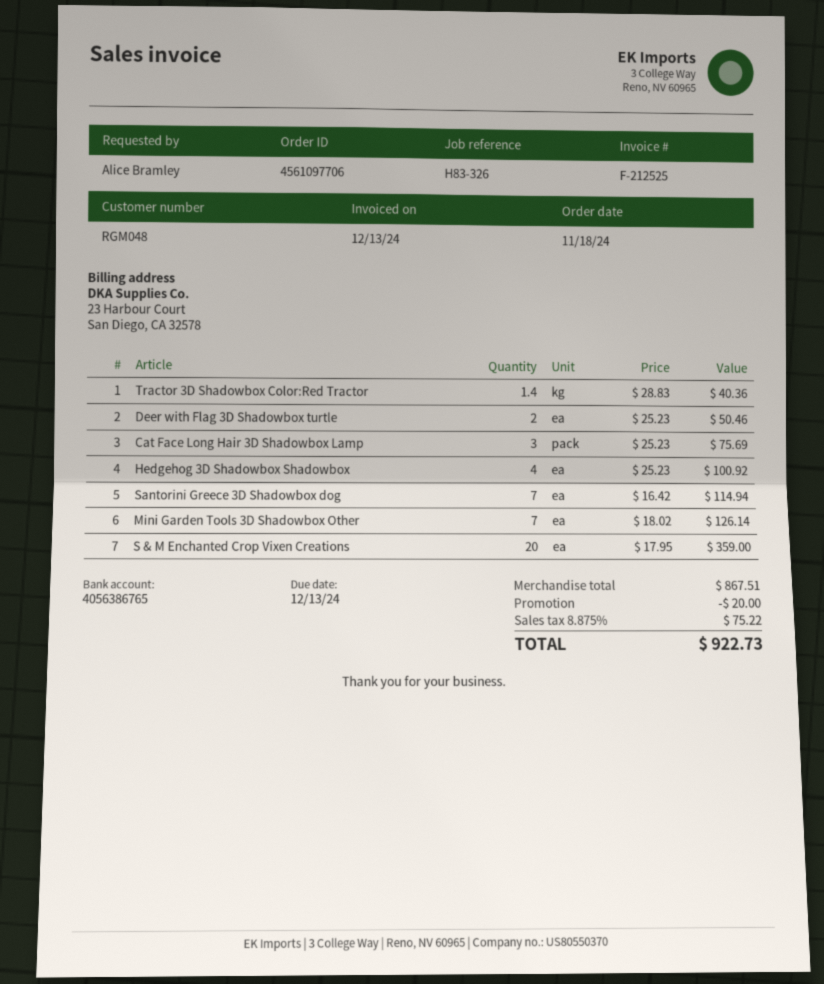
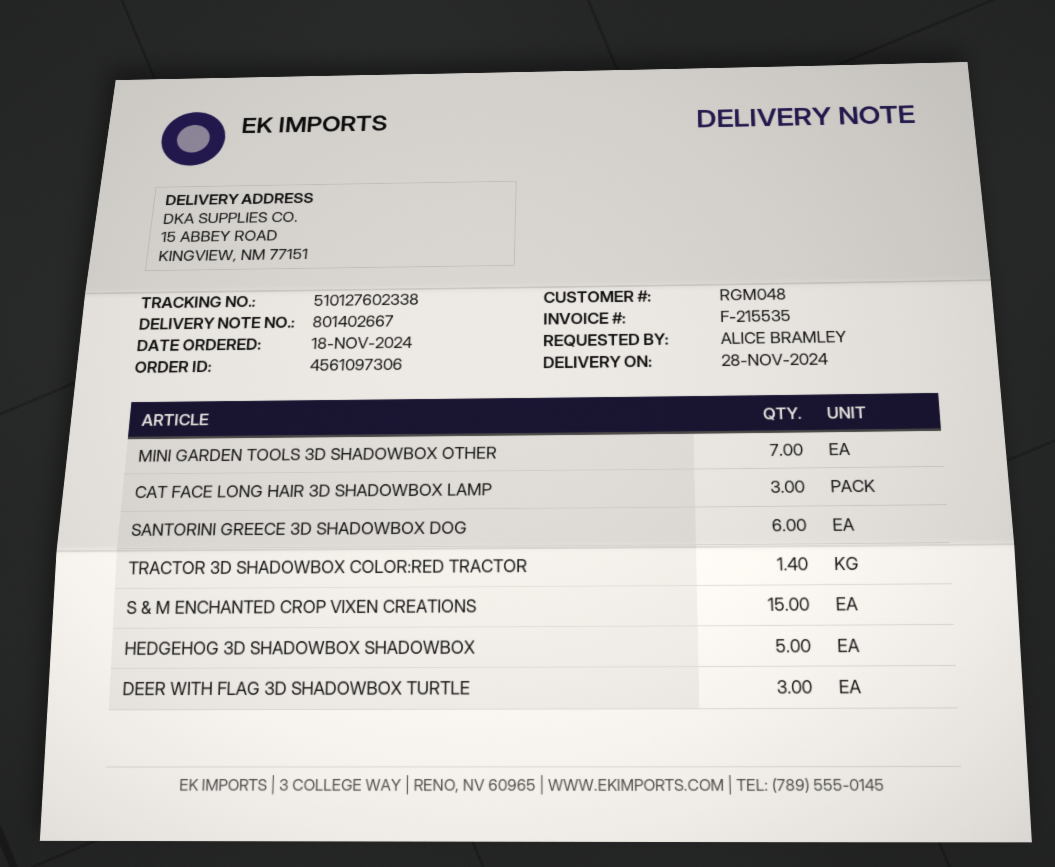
order number: 4561097706 -> 4561097306
invoice number: F-212525 -> F-215535
Deer with Flag 3D Shadowbox turtle: 2 -> 3
Hedgehog 3D Shadowbox Shadowbox: 4 -> 5
Santorini Greece 3D Shadowbox dog: 7 -> 6
S & M Enchanted Crop Vixen Creations: 20 -> 15

